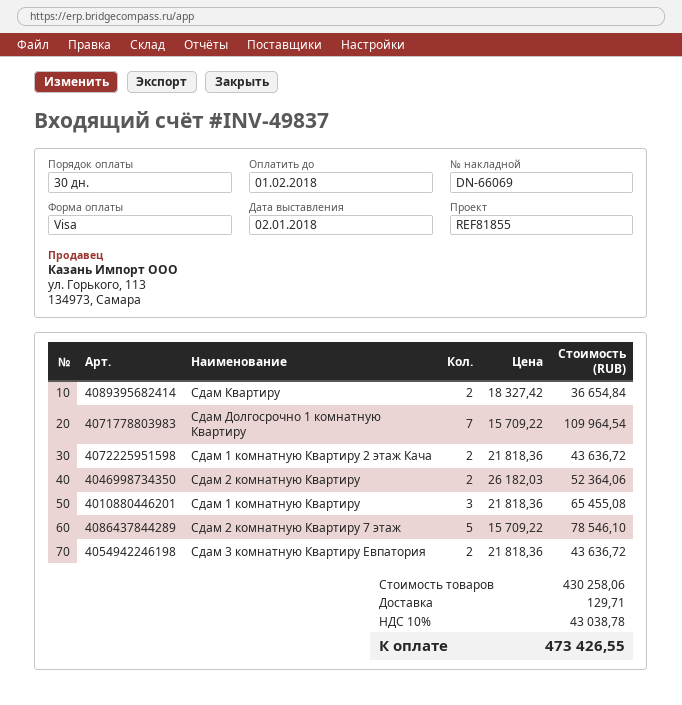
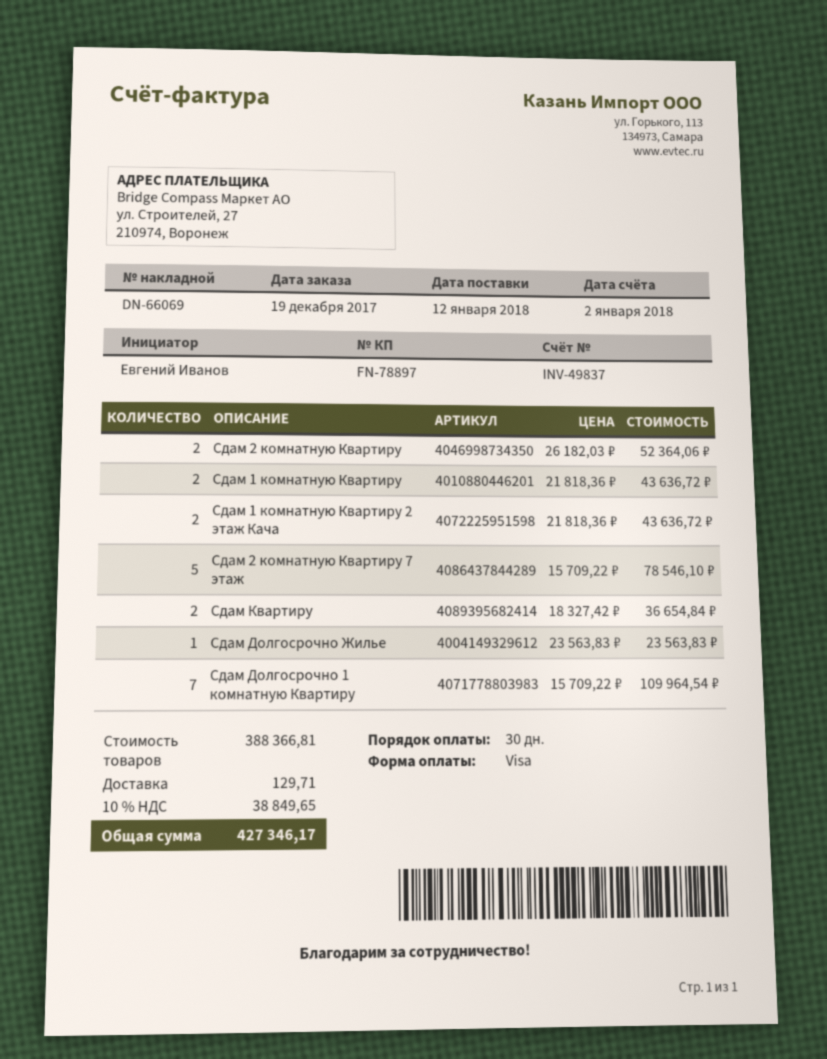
Сдам 1 комнатную Квартиру: 3 x 21818.36 = 65455.08 -> 2 x 21818.36 = 43636.72
Сдам 3 комнатную Квартиру Евпатория: 2 x 21818.36 = 43636.72 -> none
Сдам Долгосрочнo Жилье: none -> 1 x 23563.83 = 23563.83
subtotal: 430258.06 -> 388366.81
tax: 10% = 43038.78 -> 10% = 38849.65
total: 473426.55 -> 427346.17

